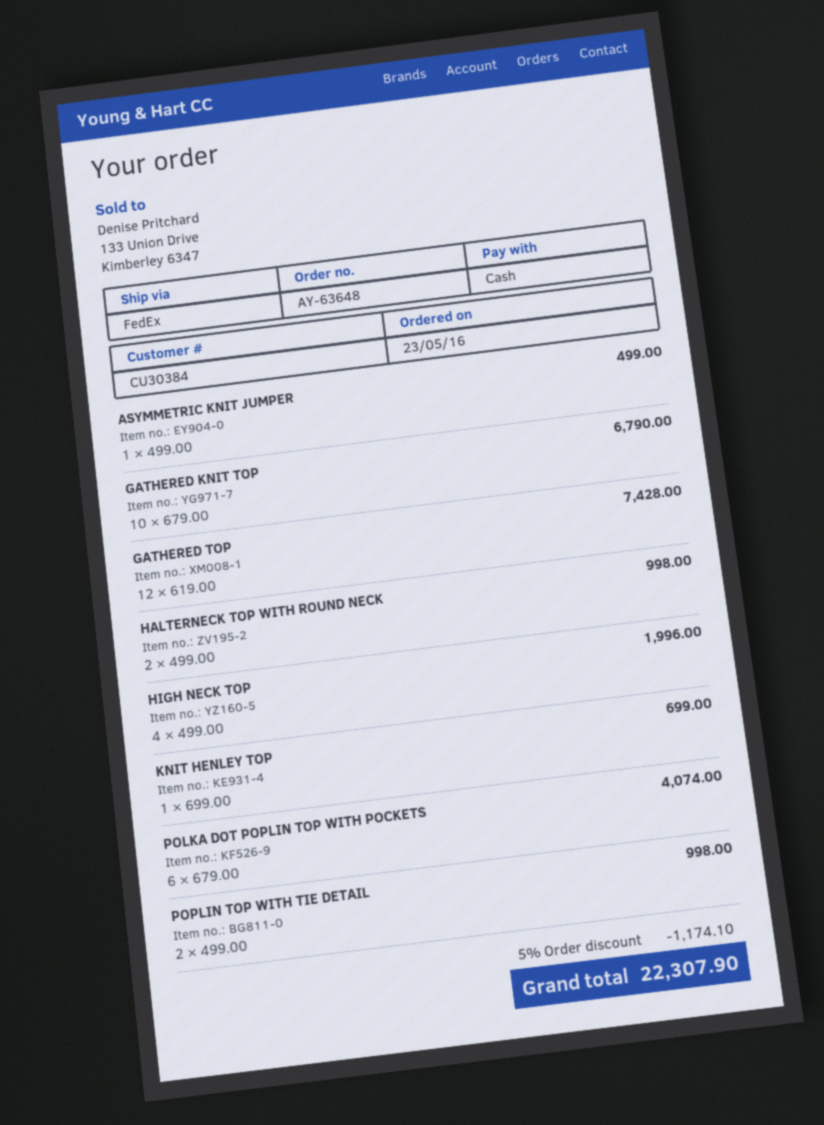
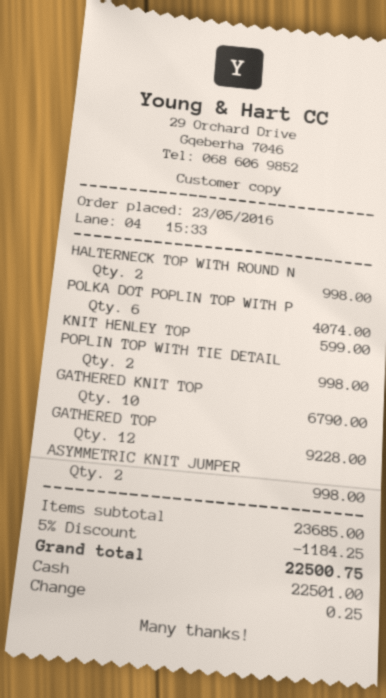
ASYMMETRIC KNIT JUMPER: 1 for 499.00 -> 2 for 998.00
GATHERED TOP: 12 for 7428.00 -> 12 for 9228.00
HIGH NECK TOP: 4 for 1996.00 -> none
KNIT HENLEY TOP: 1 for 699.00 -> 1 for 599.00
discount: 5% = 1174.10 -> 5% = 1184.25
total: 22307.90 -> 22500.75

